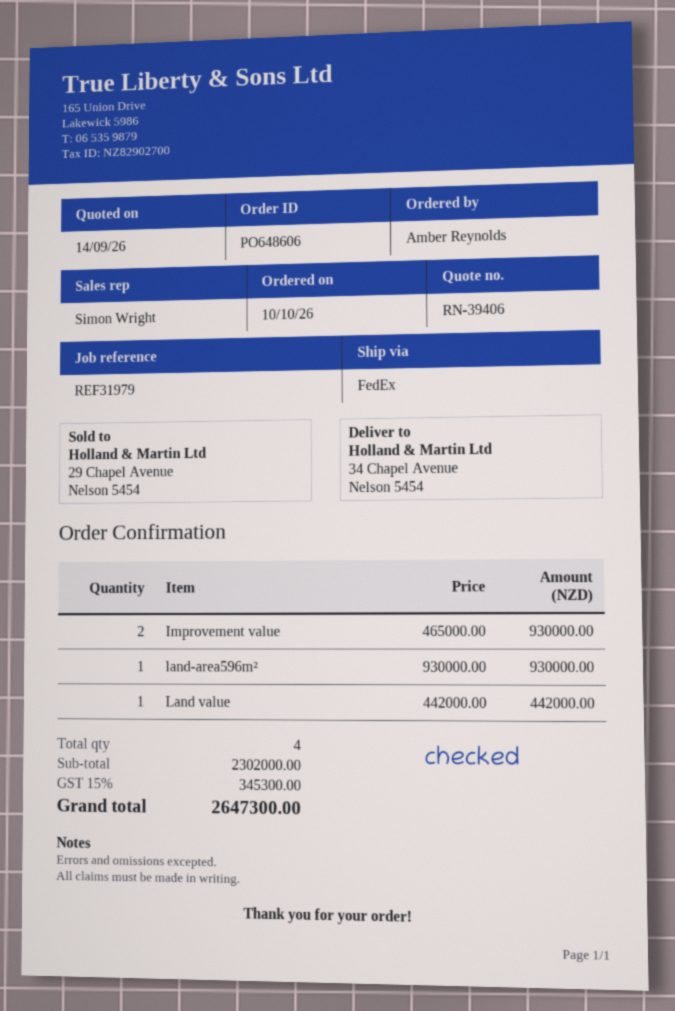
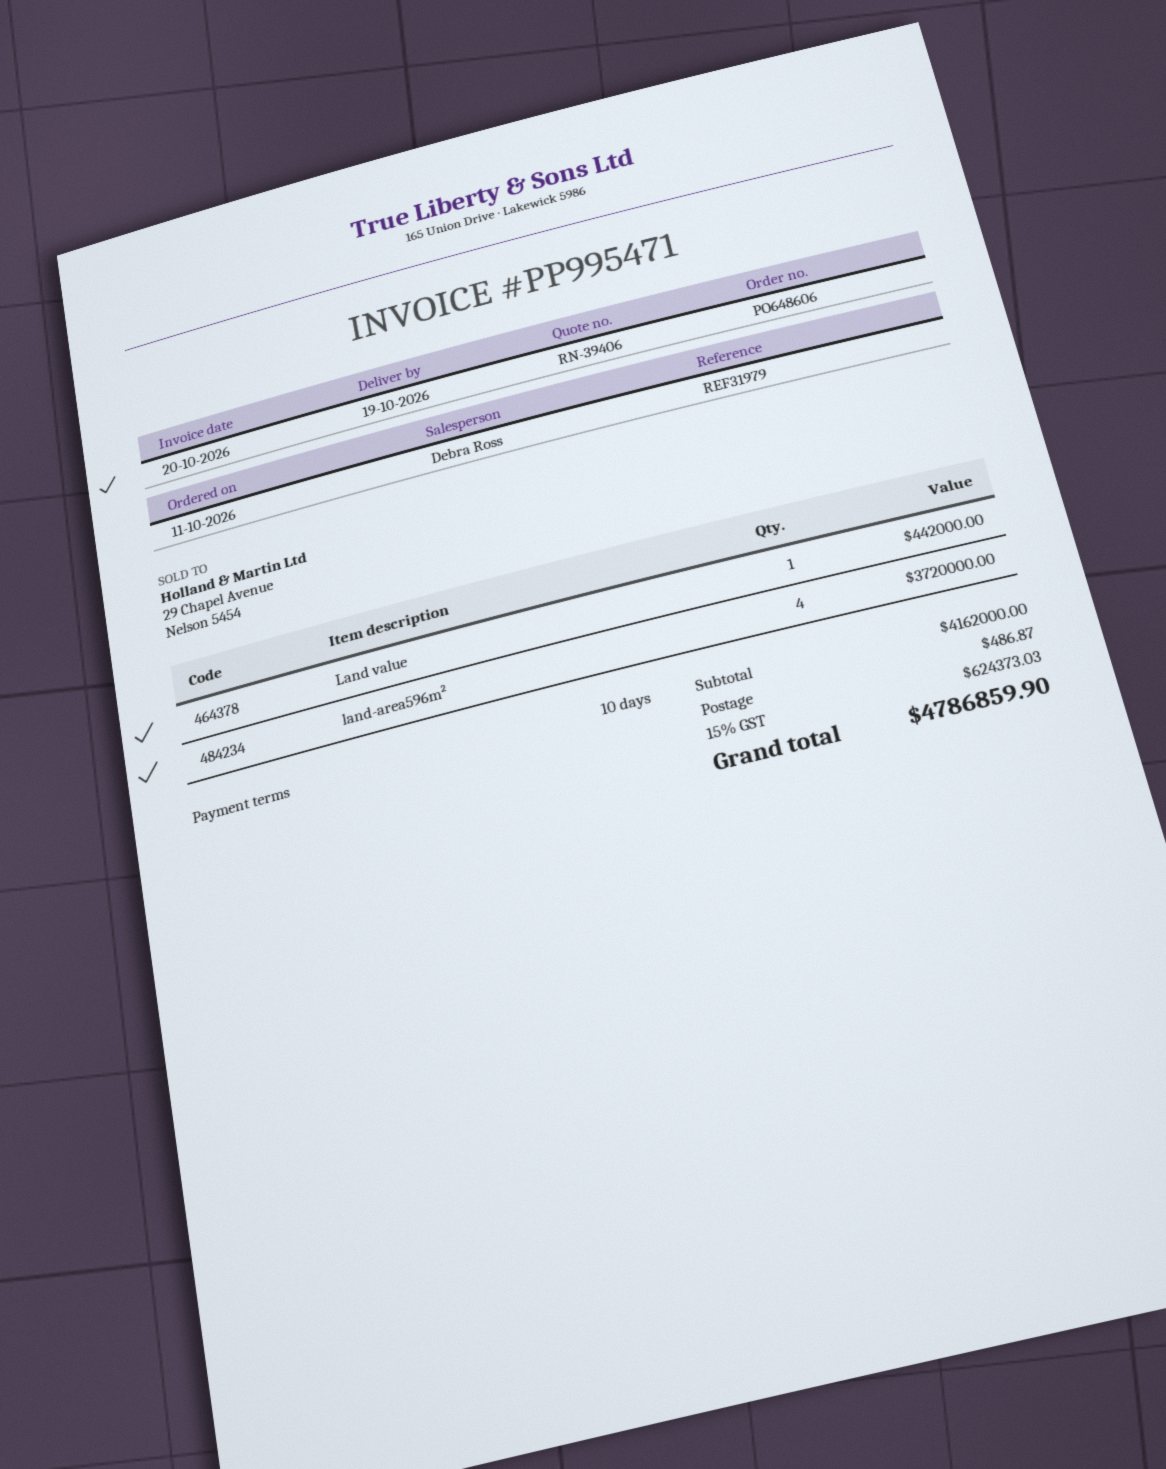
order date: 2026-10-10 -> 2026-10-11
sales rep: Simon Wright -> Debra Ross
Improvement value: 2 for 930000.00 -> none
land-area596m²: 1 for 930000.00 -> 4 for 3720000.00
subtotal: 2302000.00 -> 4162000.00
shipping: none -> 486.87
tax: 15% = 345300.00 -> 15% = 624373.03
total: 2647300.00 -> 4786859.90

